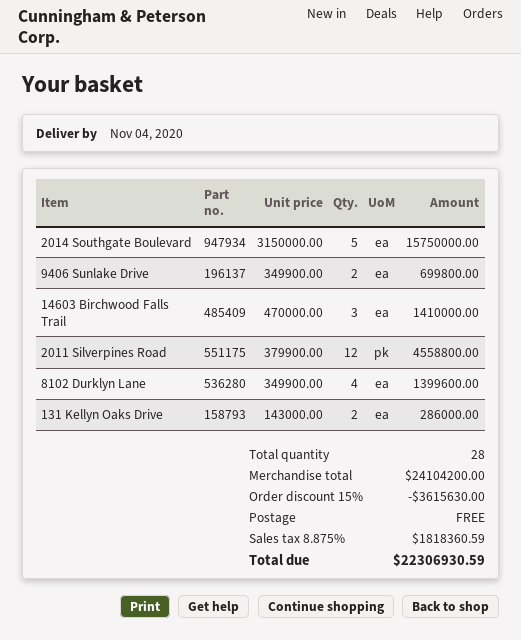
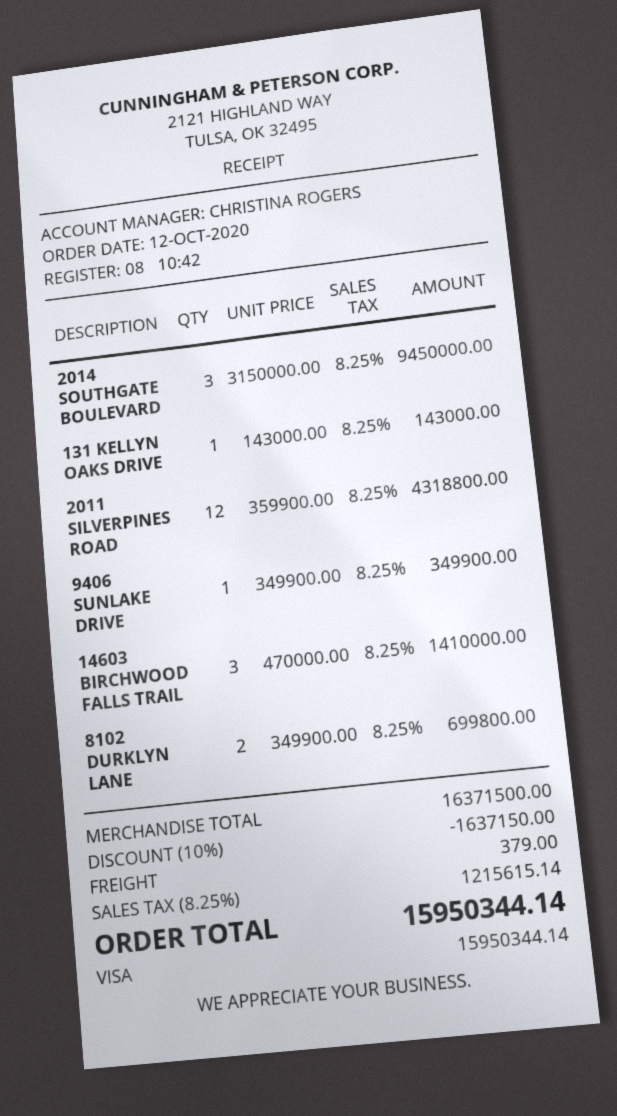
2014 Southgate Boulevard: 5 x 3150000.00 = 15750000.00 -> 3 x 3150000.00 = 9450000.00
9406 Sunlake Drive: 2 x 349900.00 = 699800.00 -> 1 x 349900.00 = 349900.00
2011 Silverpines Road: 12 x 379900.00 = 4558800.00 -> 12 x 359900.00 = 4318800.00
8102 Durklyn Lane: 4 x 349900.00 = 1399600.00 -> 2 x 349900.00 = 699800.00
131 Kellyn Oaks Drive: 2 x 143000.00 = 286000.00 -> 1 x 143000.00 = 143000.00
subtotal: 24104200.00 -> 16371500.00
discount: 15% = 3615630.00 -> 10% = 1637150.00
shipping: 0.00 -> 379.00
tax: 8.875% = 1818360.59 -> 8.25% = 1215615.14
total: 22306930.59 -> 15950344.14

